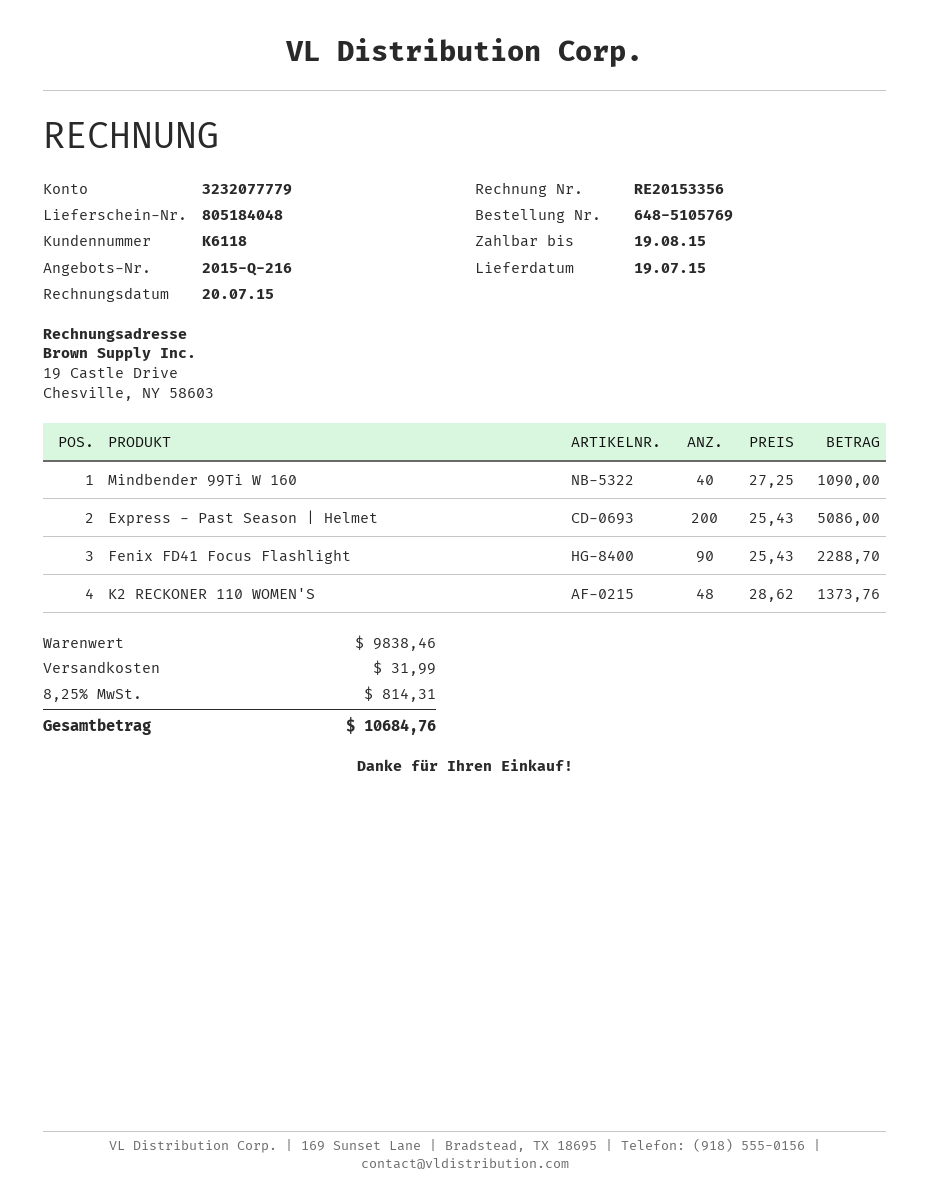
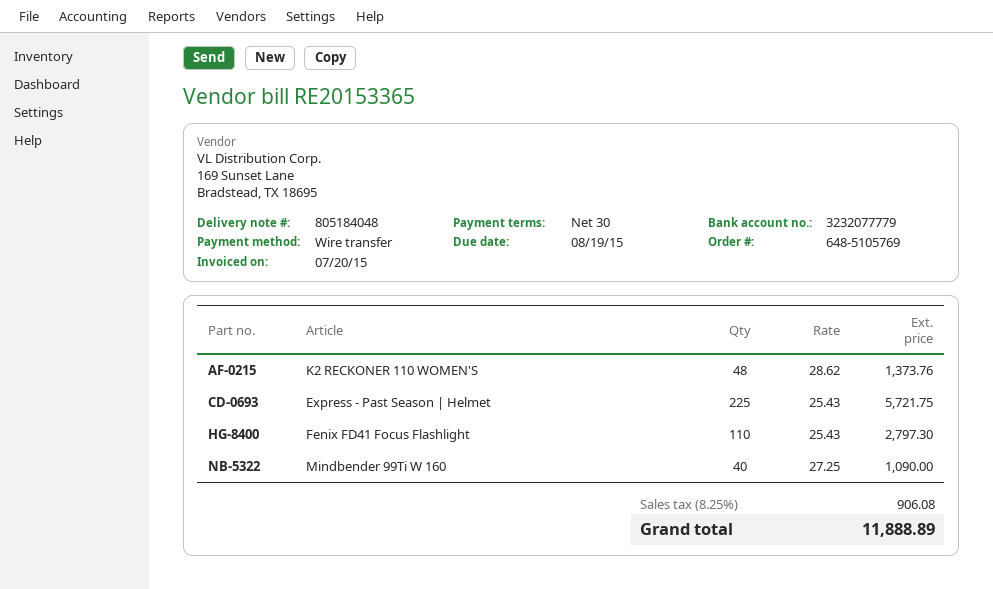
invoice number: RE20153356 -> RE20153365
Express - Past Season | Helmet: 200 x 25.43 = 5086.00 -> 225 x 25.43 = 5721.75
Fenix FD41 Focus Flashlight: 90 x 25.43 = 2288.70 -> 110 x 25.43 = 2797.30
shipping: 31.99 -> none
tax: 8.25% = 814.31 -> 8.25% = 906.08
total: 10684.76 -> 11888.89

